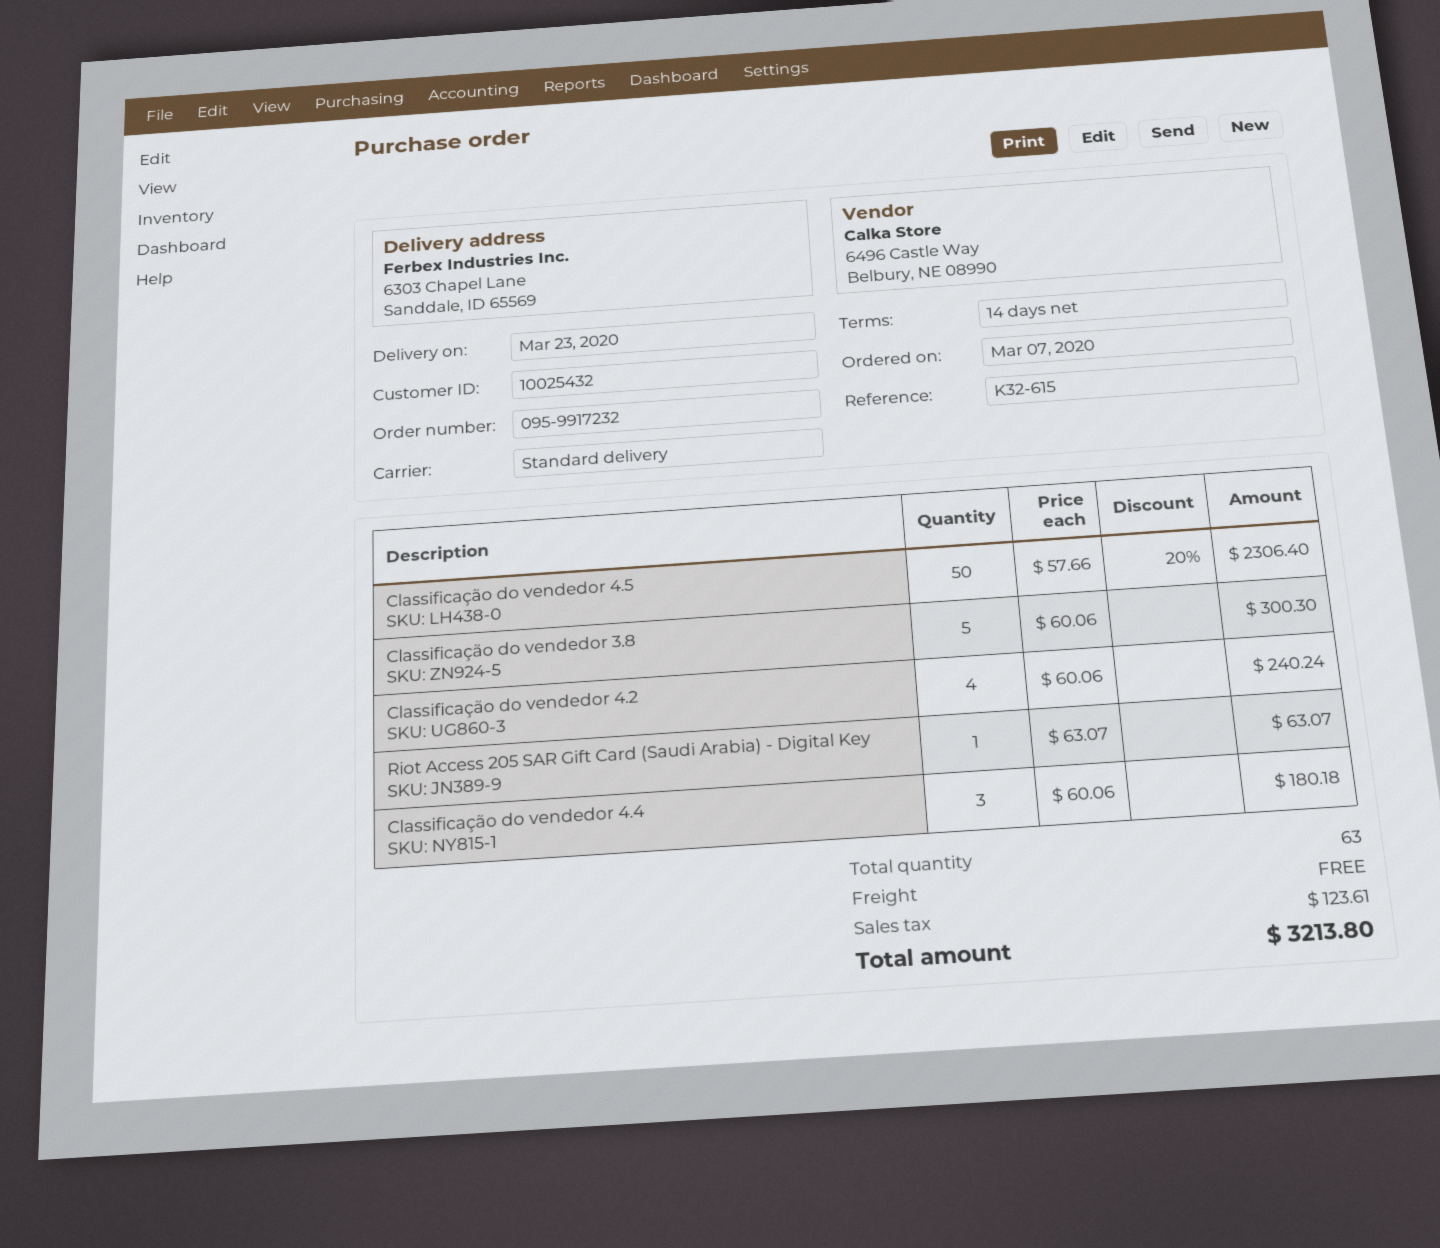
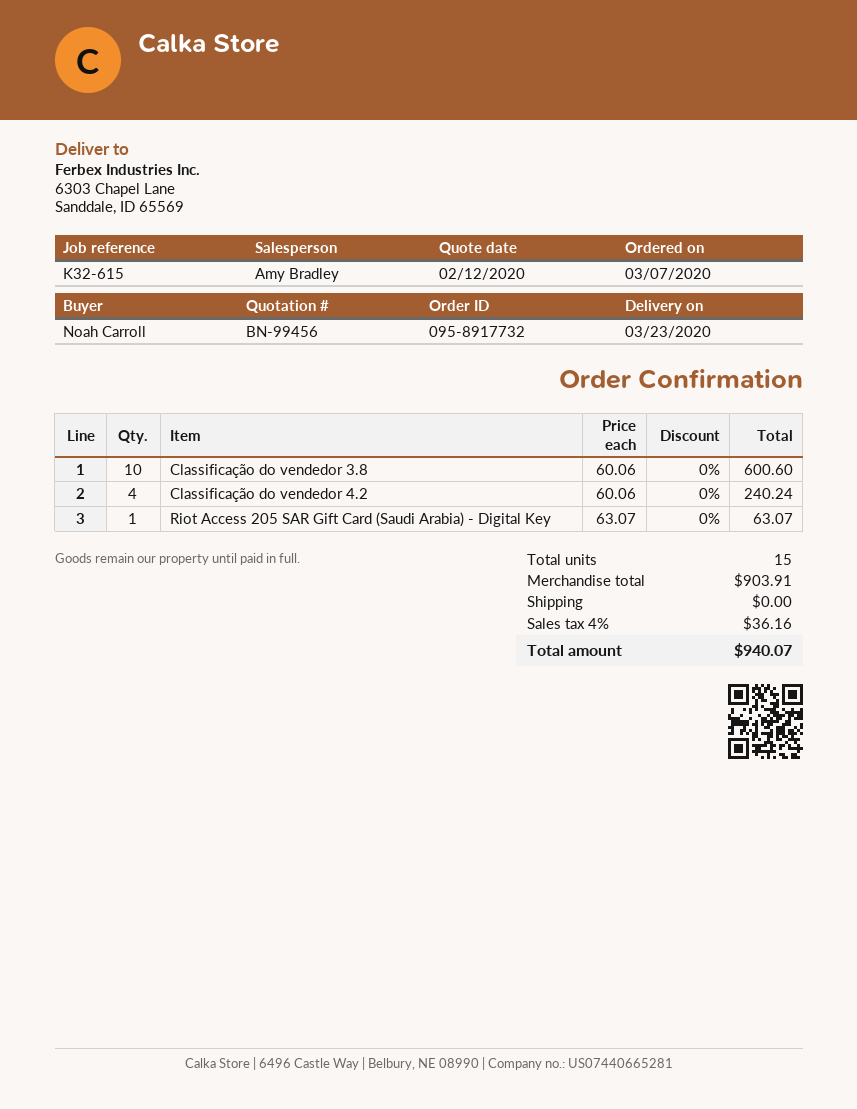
order number: 095-9917232 -> 095-8917732
Classificação do vendedor 4.5: 50 x 57.66 - 20% = 2306.40 -> none
Classificação do vendedor 3.8: 5 x 60.06 = 300.30 -> 10 x 60.06 = 600.60
Classificação do vendedor 4.4: 3 x 60.06 = 180.18 -> none
total quantity: 63 -> 15
tax: 123.61 -> 36.16
total: 3213.80 -> 940.07

